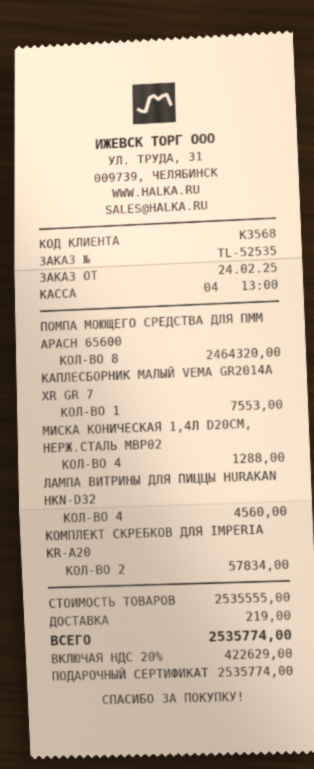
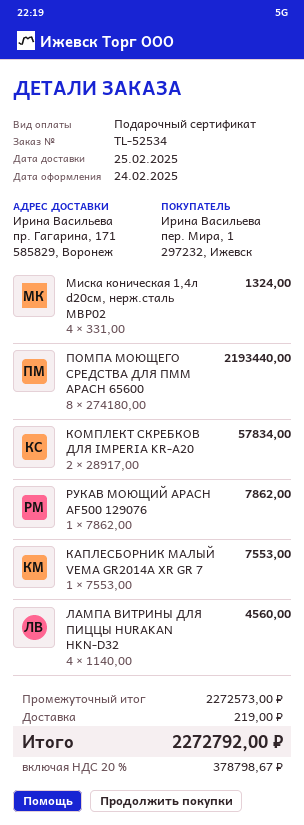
order number: TL-52535 -> TL-52534
ПОМПА МОЮЩЕГО СРЕДСТВА ДЛЯ ПММ APACH 65600: 8 for 2464320.00 -> 8 for 2193440.00
МИСКА КОНИЧЕСКАЯ 1,4Л D20СМ, НЕРЖ.СТАЛЬ MBP02: 4 for 1288.00 -> 4 for 1324.00
РУКАВ МОЮЩИЙ APACH AF500 129076: none -> 1 for 7862.00
subtotal: 2535555.00 -> 2272573.00
tax: 20% = 422629.00 -> 20% = 378798.67
total: 2535774.00 -> 2272792.00

